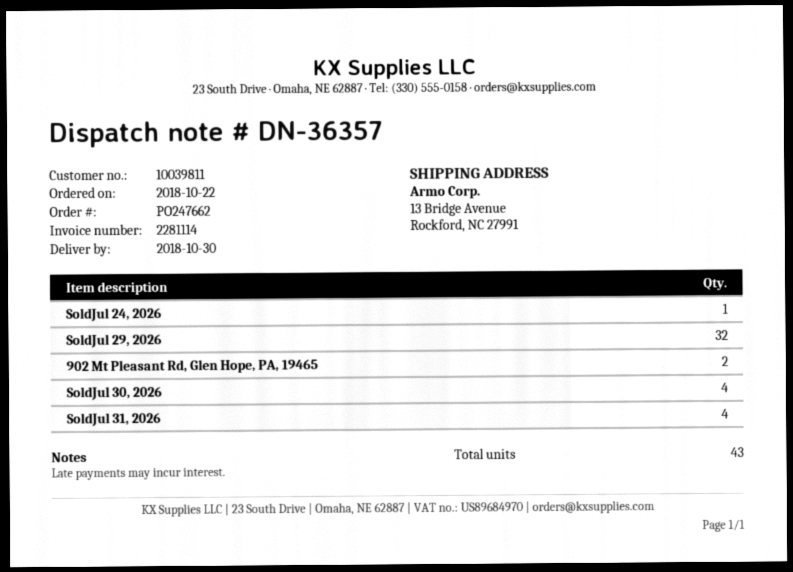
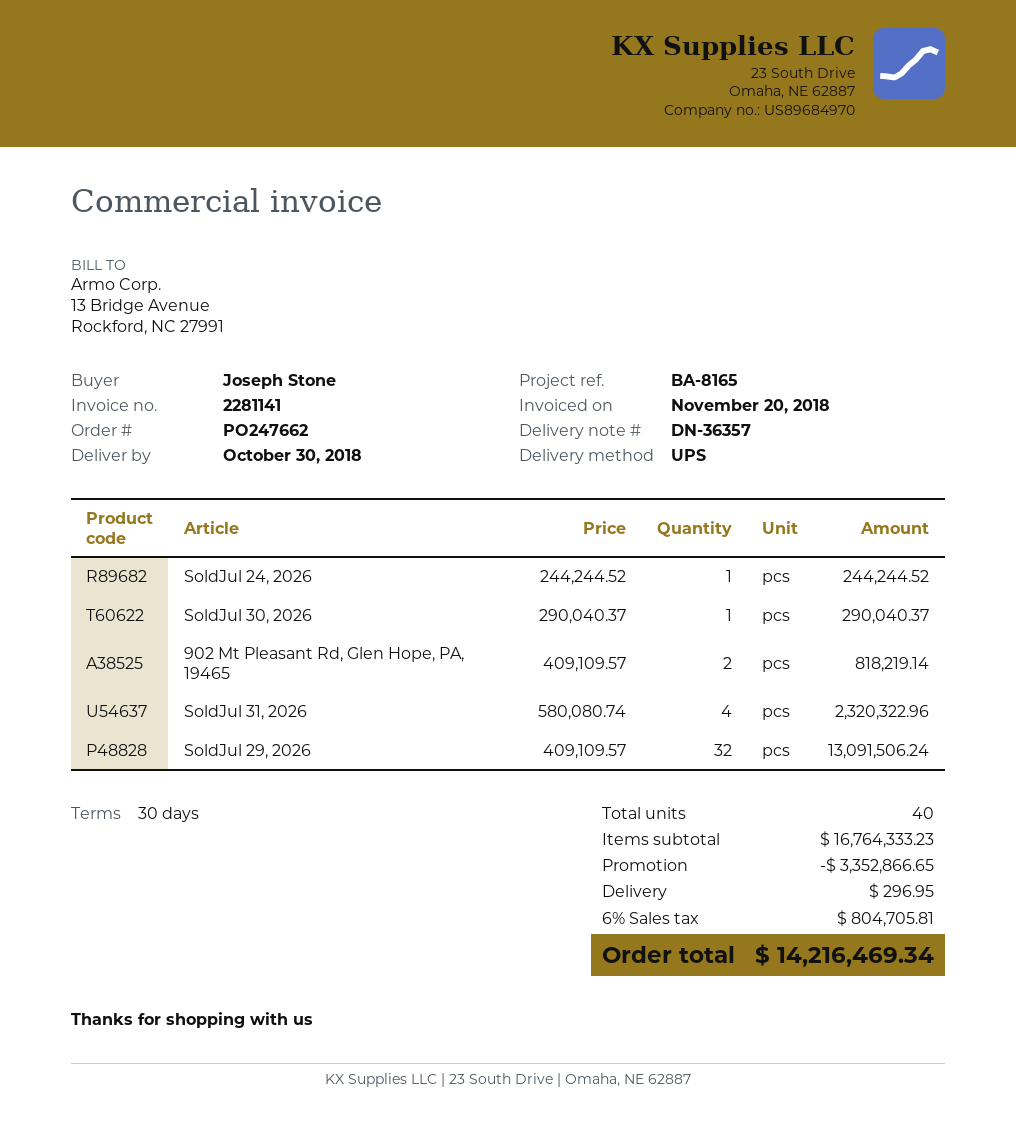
invoice number: 2281114 -> 2281141
SoldJul 30, 2026: 4 -> 1
total quantity: 43 -> 40

